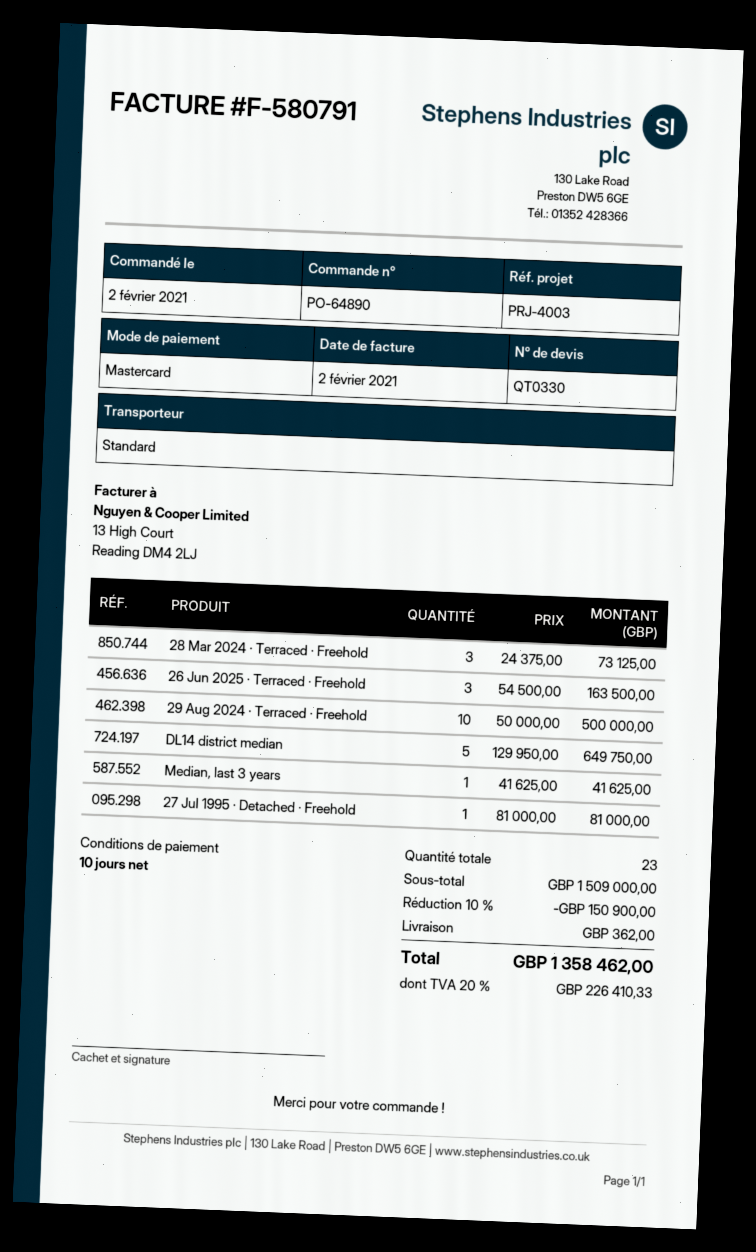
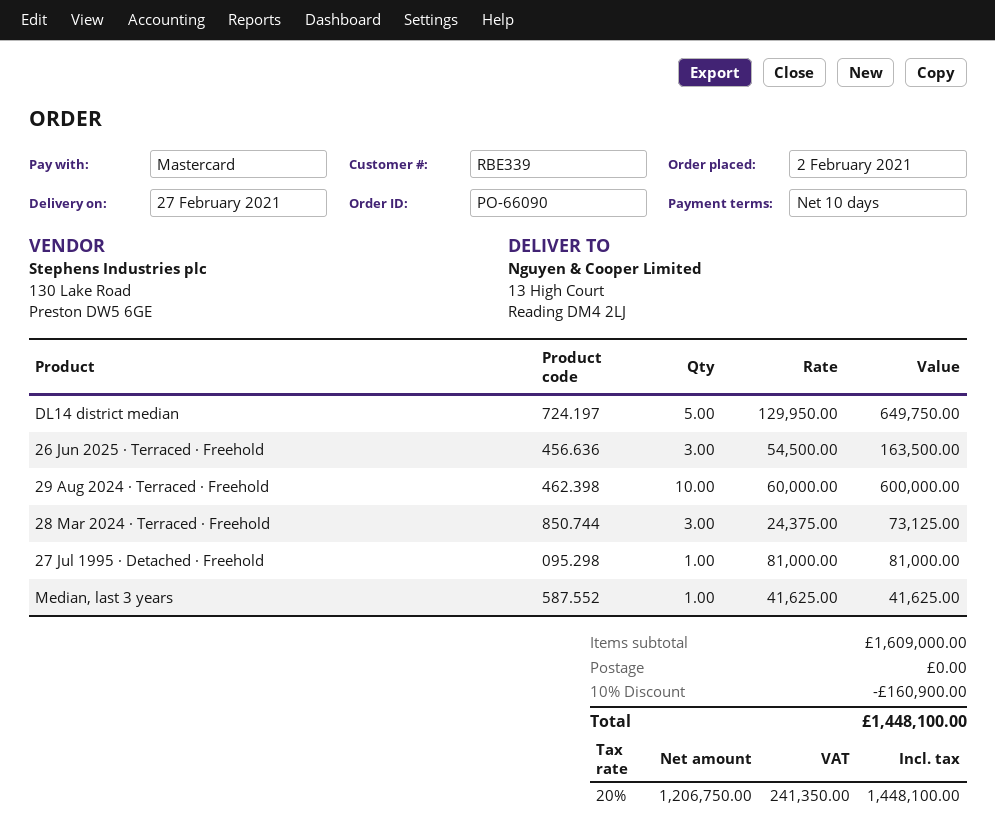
order number: PO-64890 -> PO-66090
29 Aug 2024 · Terraced · Freehold: 10 x 50000.00 = 500000.00 -> 10 x 60000.00 = 600000.00
subtotal: 1509000.00 -> 1609000.00
discount: 10% = 150900.00 -> 10% = 160900.00
shipping: 362.00 -> 0.00
tax: 20% = 226410.33 -> 20% = 241350.00
total: 1358462.00 -> 1448100.00

